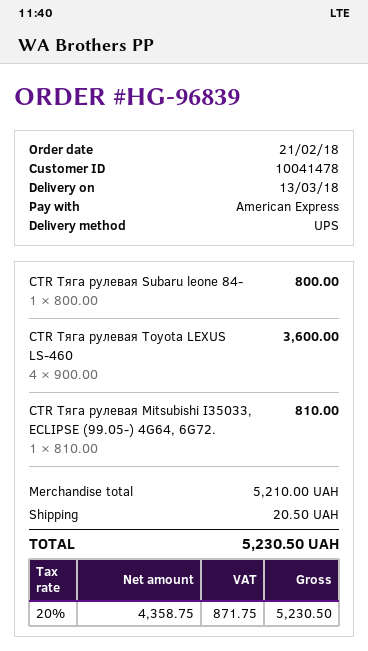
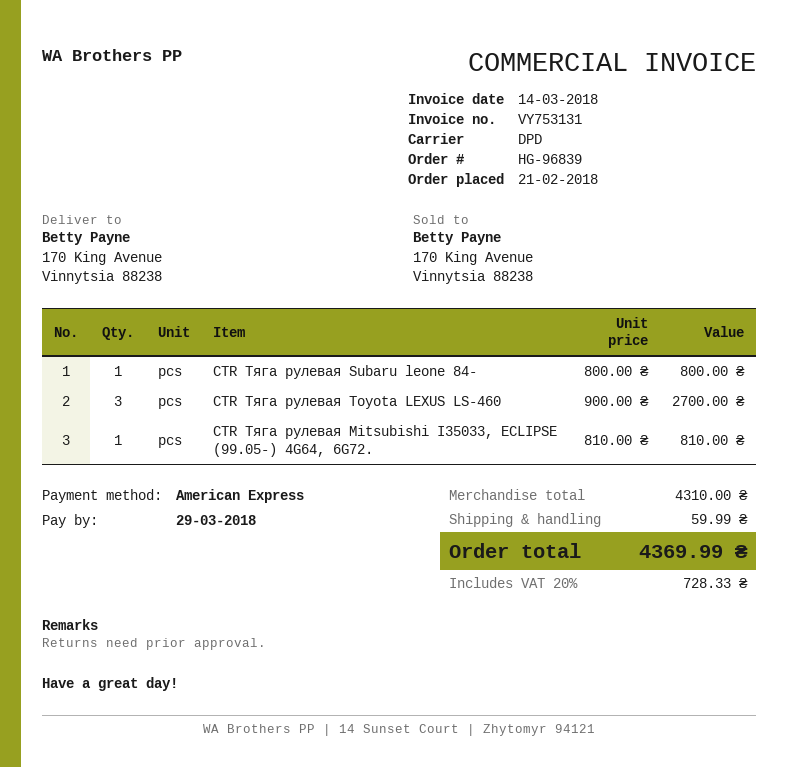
shipping method: UPS -> DPD
CTR Тяга рулевая Toyota LEXUS LS-460: 4 x 900.00 = 3600.00 -> 3 x 900.00 = 2700.00
subtotal: 5210.00 -> 4310.00
shipping: 20.50 -> 59.99
tax: 20% = 871.75 -> 20% = 728.33
total: 5230.50 -> 4369.99

